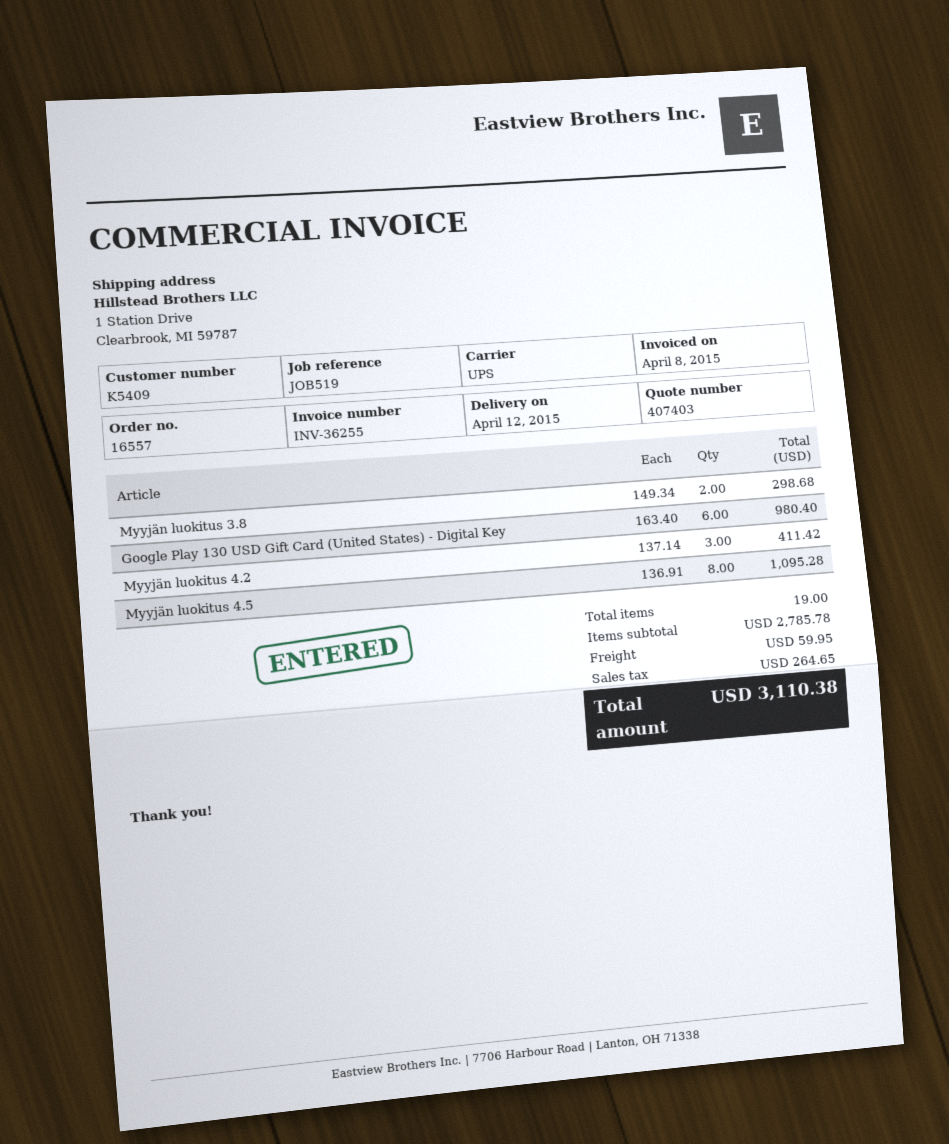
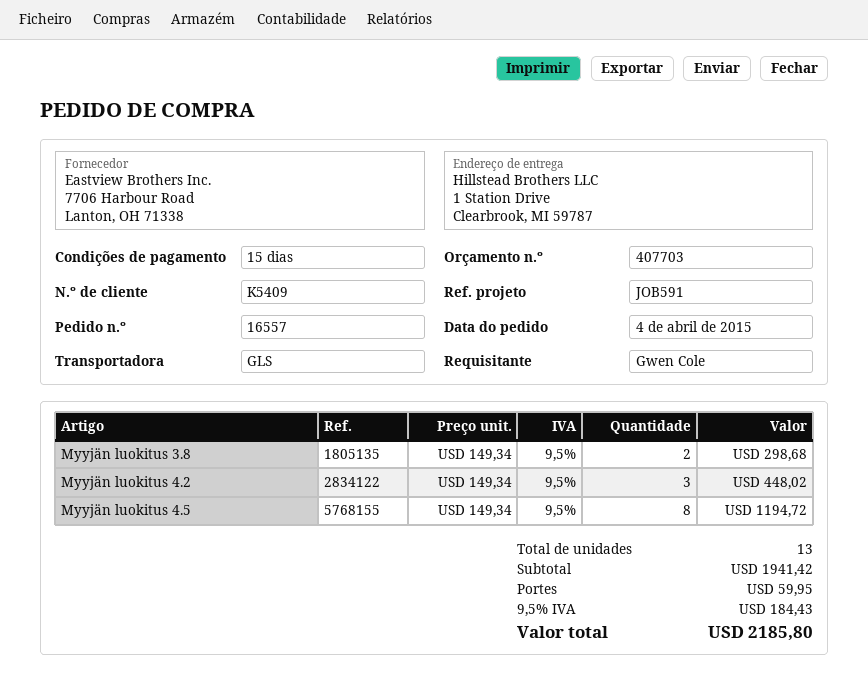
quote number: 407403 -> 407703
reference: JOB519 -> JOB591
shipping method: UPS -> GLS
Google Play 130 USD Gift Card (United States) - Digital Key: 6 x 163.40 = 980.40 -> none
Myyjän luokitus 4.2: 3 x 137.14 = 411.42 -> 3 x 149.34 = 448.02
Myyjän luokitus 4.5: 8 x 136.91 = 1095.28 -> 8 x 149.34 = 1194.72
total quantity: 19 -> 13
subtotal: 2785.78 -> 1941.42
tax: 264.65 -> 184.43
total: 3110.38 -> 2185.80

